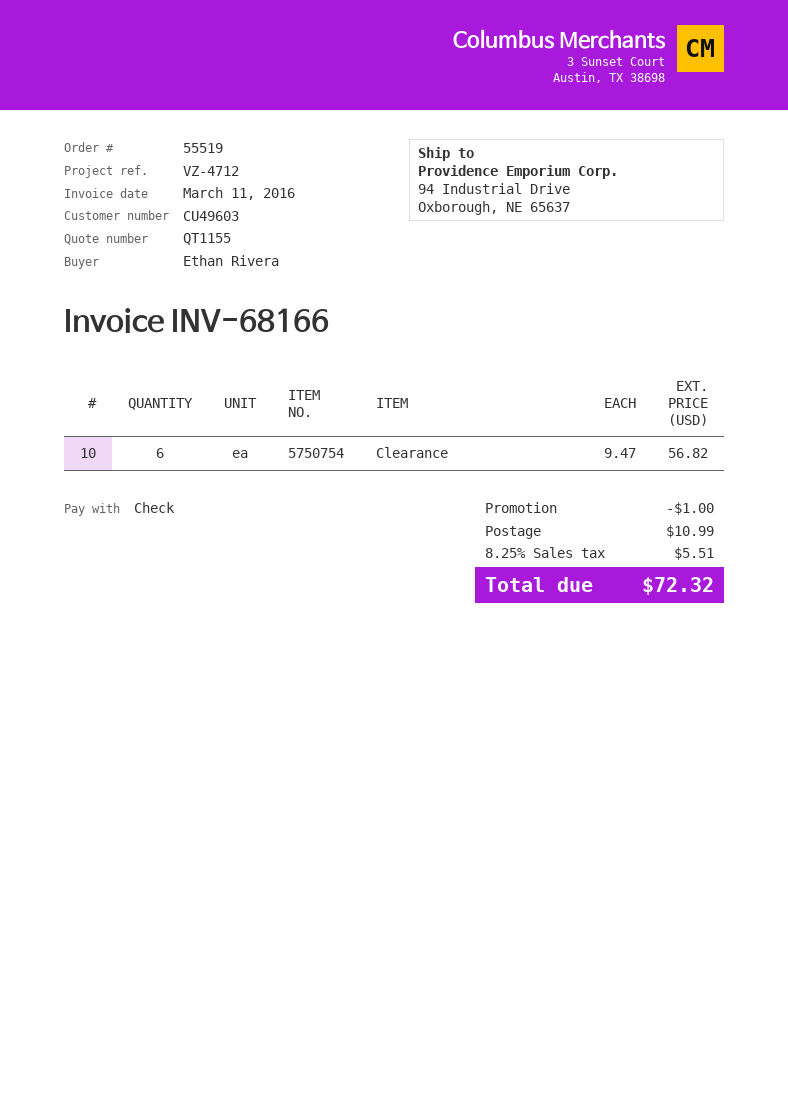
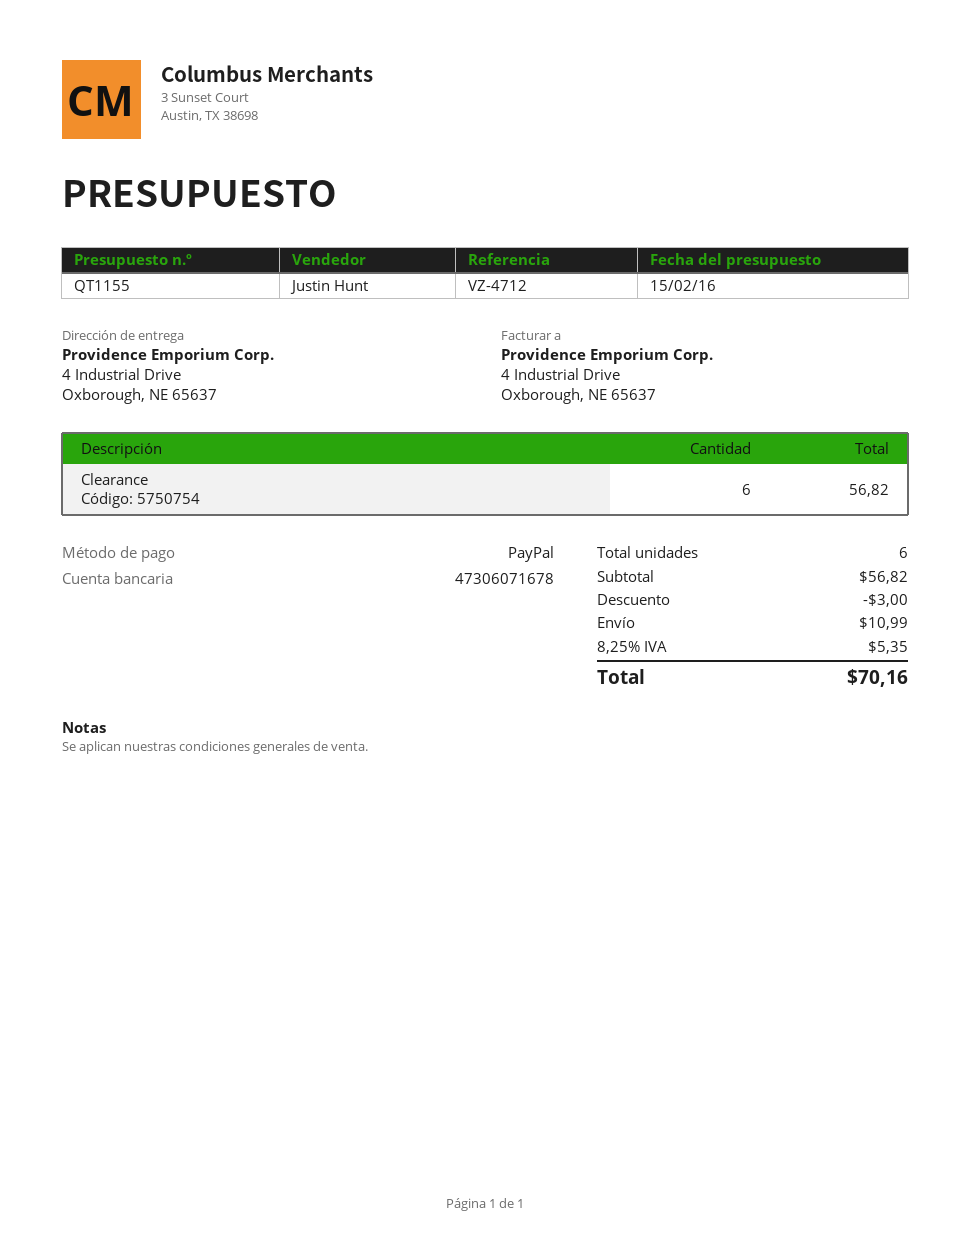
payment method: cheque -> PayPal
ship to: 94 Industrial Drive, Oxborough, NE 65637 -> 4 Industrial Drive, Oxborough, NE 65637
discount: 1.00 -> 3.00
tax: 8.25% = 5.51 -> 8.25% = 5.35
total: 72.32 -> 70.16

